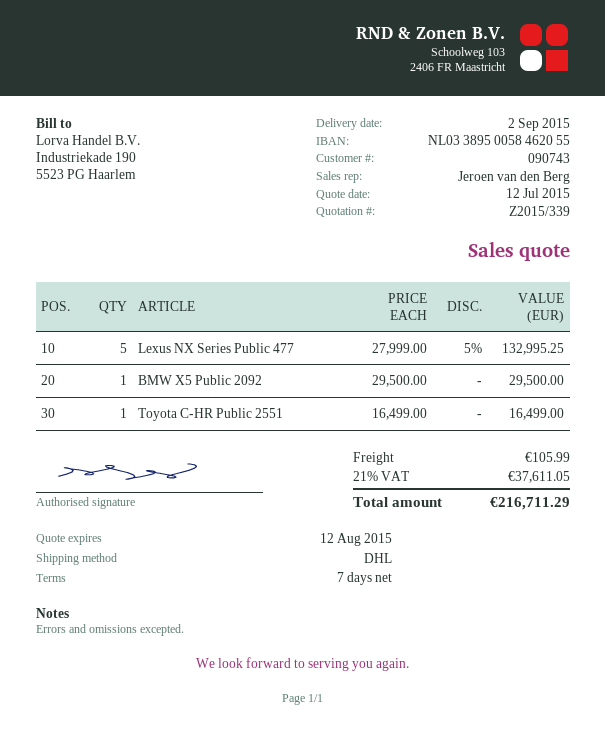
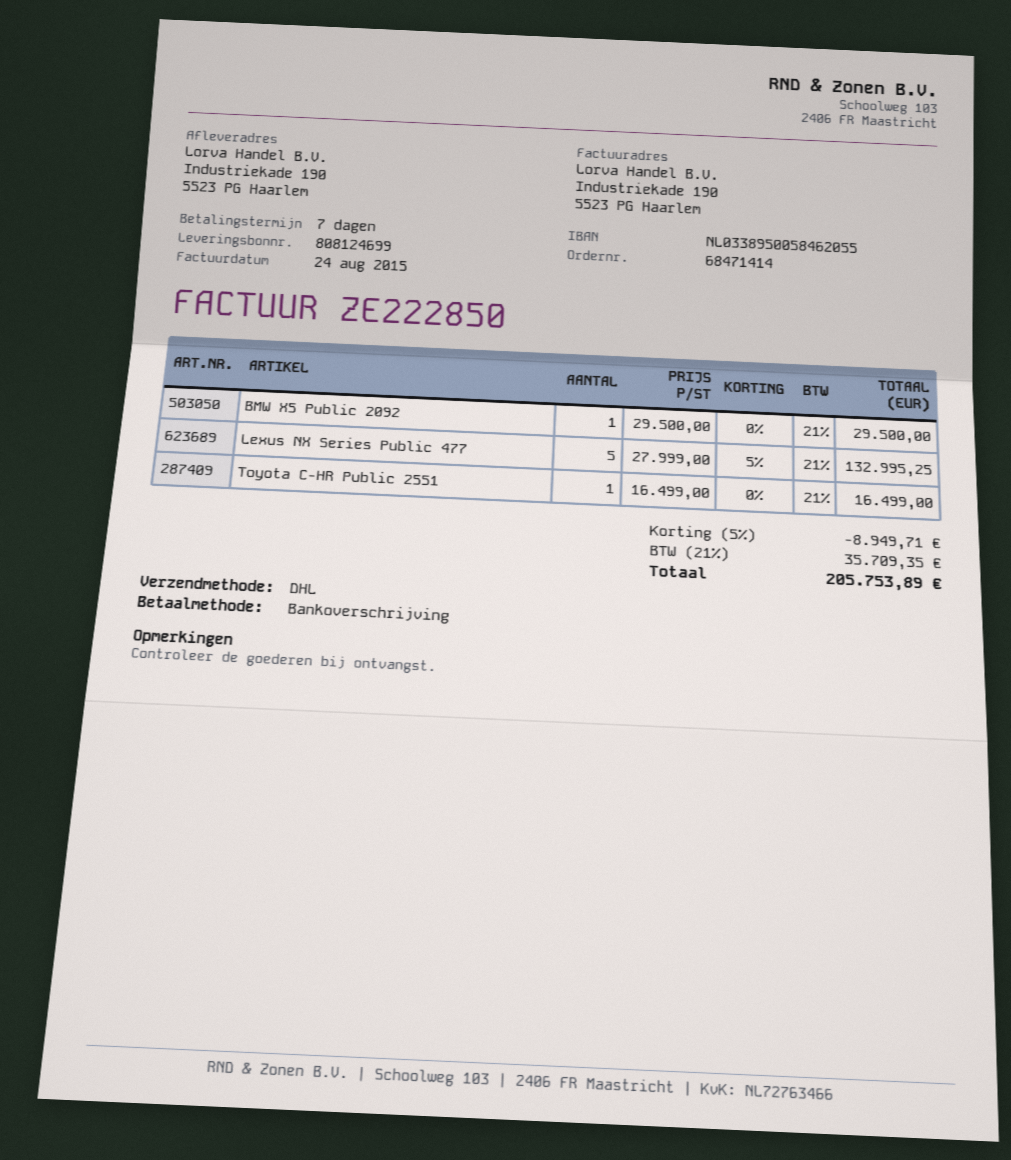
discount: none -> 5% = 8949.71
shipping: 105.99 -> none
tax: 21% = 37611.05 -> 21% = 35709.35
total: 216711.29 -> 205753.89

